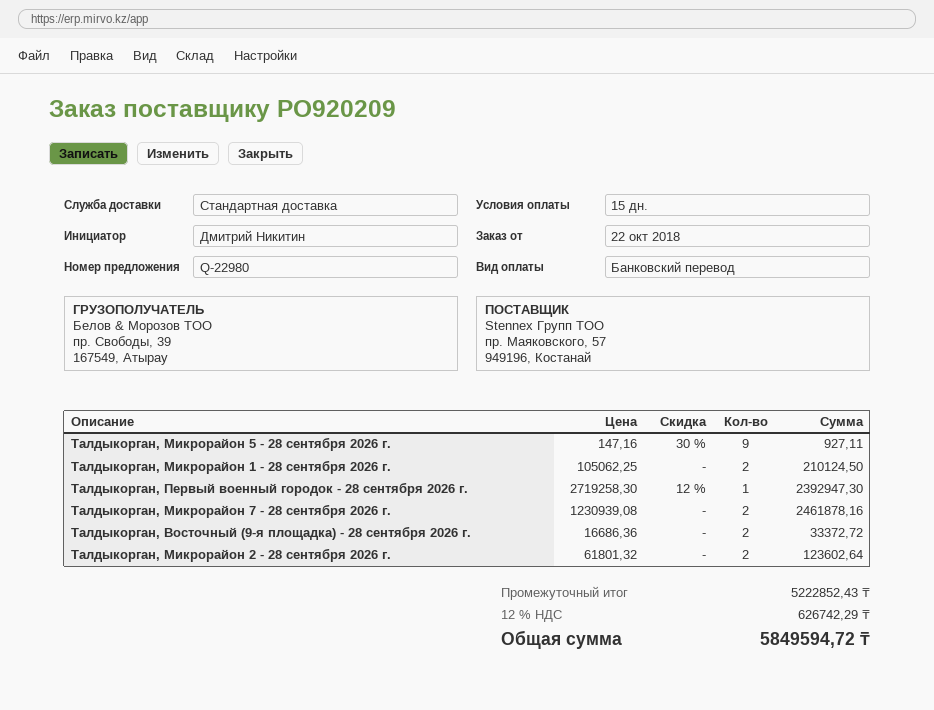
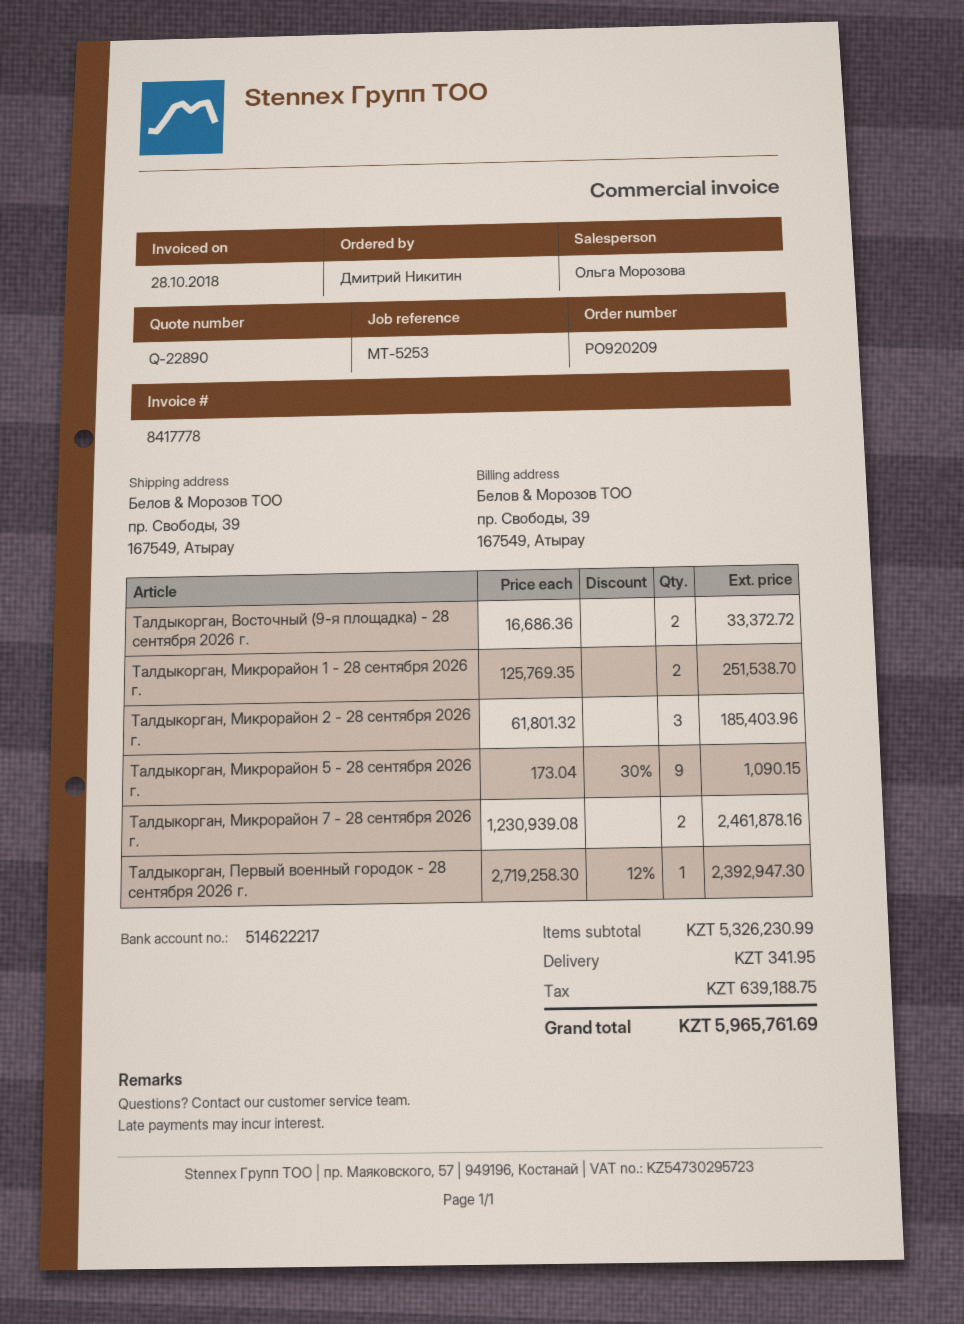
quote number: Q-22980 -> Q-22890
Талдыкорган, Микрорайон 5 - 28 сентября 2026 г.: 9 x 147.16 - 30% = 927.11 -> 9 x 173.04 - 30% = 1090.15
Талдыкорган, Микрорайон 1 - 28 сентября 2026 г.: 2 x 105062.25 = 210124.50 -> 2 x 125769.35 = 251538.70
Талдыкорган, Микрорайон 2 - 28 сентября 2026 г.: 2 x 61801.32 = 123602.64 -> 3 x 61801.32 = 185403.96
subtotal: 5222852.43 -> 5326230.99
shipping: none -> 341.95
tax: 626742.29 -> 639188.75
total: 5849594.72 -> 5965761.69

